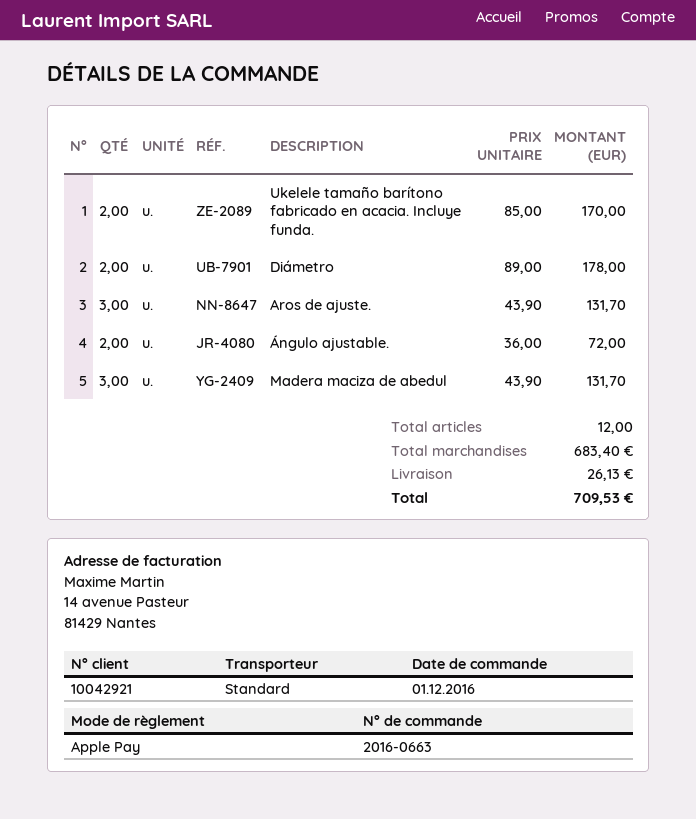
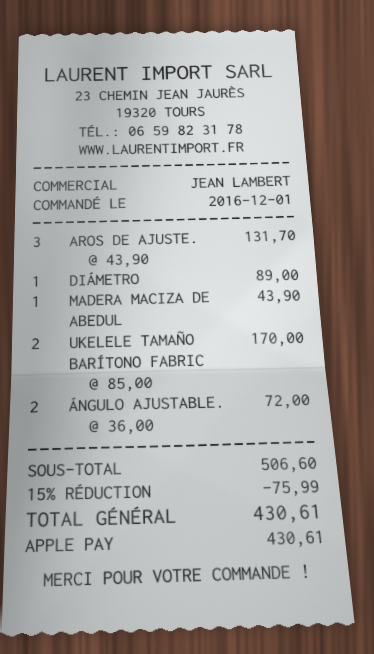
Diámetro: 2 x 89.00 = 178.00 -> 1 x 89.00 = 89.00
Madera maciza de abedul: 3 x 43.90 = 131.70 -> 1 x 43.90 = 43.90
subtotal: 683.40 -> 506.60
discount: none -> 15% = 75.99
shipping: 26.13 -> none
total: 709.53 -> 430.61

